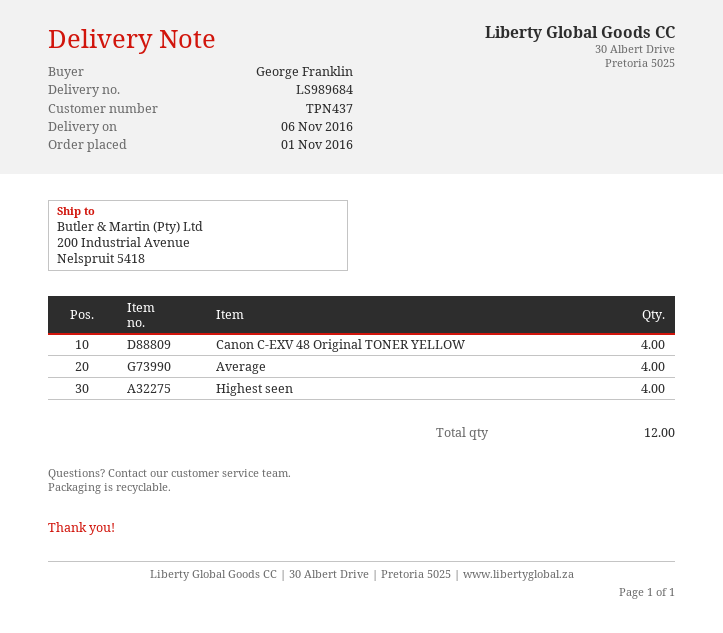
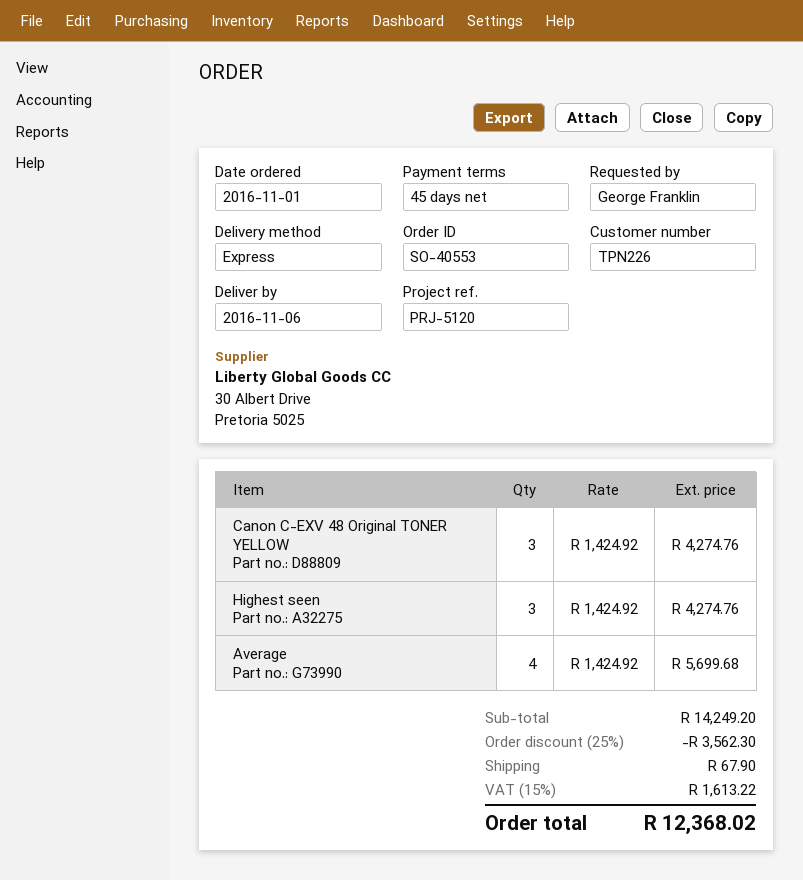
customer number: TPN437 -> TPN226
Canon C-EXV 48 Original TONER YELLOW: 4 -> 3
Highest seen: 4 -> 3

